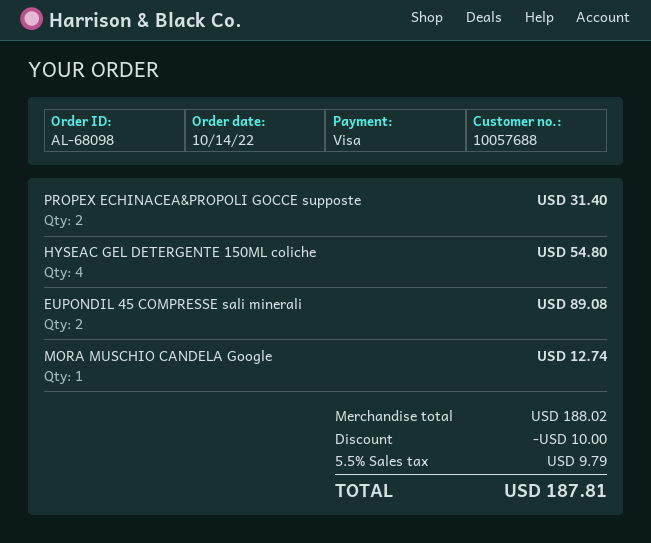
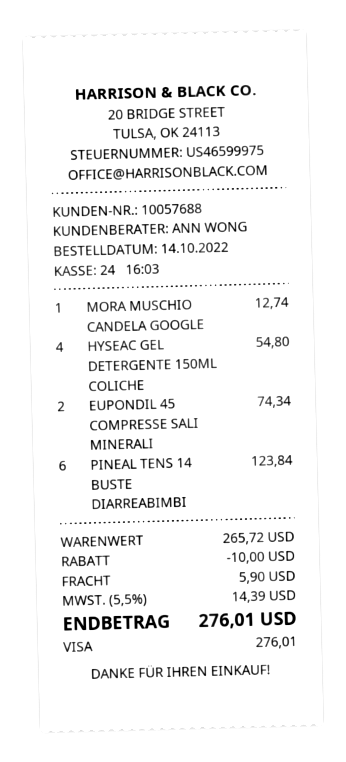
PROPEX ECHINACEA&PROPOLI GOCCE supposte: 2 for 31.40 -> none
EUPONDIL 45 COMPRESSE sali minerali: 2 for 89.08 -> 2 for 74.34
PINEAL TENS 14 BUSTE DIARREABIMBI: none -> 6 for 123.84
subtotal: 188.02 -> 265.72
shipping: none -> 5.90
tax: 5.5% = 9.79 -> 5.5% = 14.39
total: 187.81 -> 276.01

